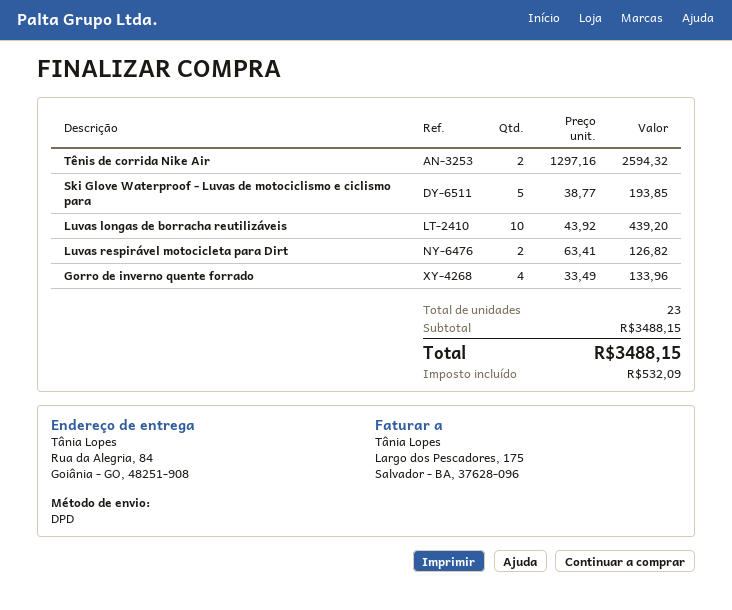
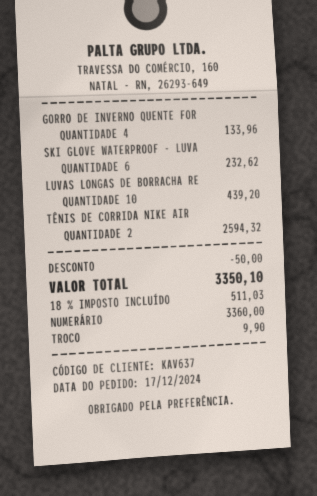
Ski Glove Waterproof - Luvas de motociclismo e ciclismo para: 5 for 193.85 -> 6 for 232.62
Luvas respirável motocicleta para Dirt: 2 for 126.82 -> none
discount: none -> 50.00
tax: 532.09 -> 511.03
total: 3488.15 -> 3350.10

